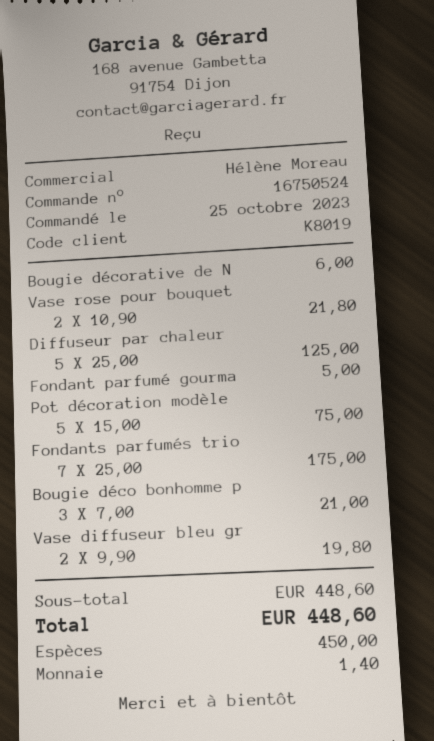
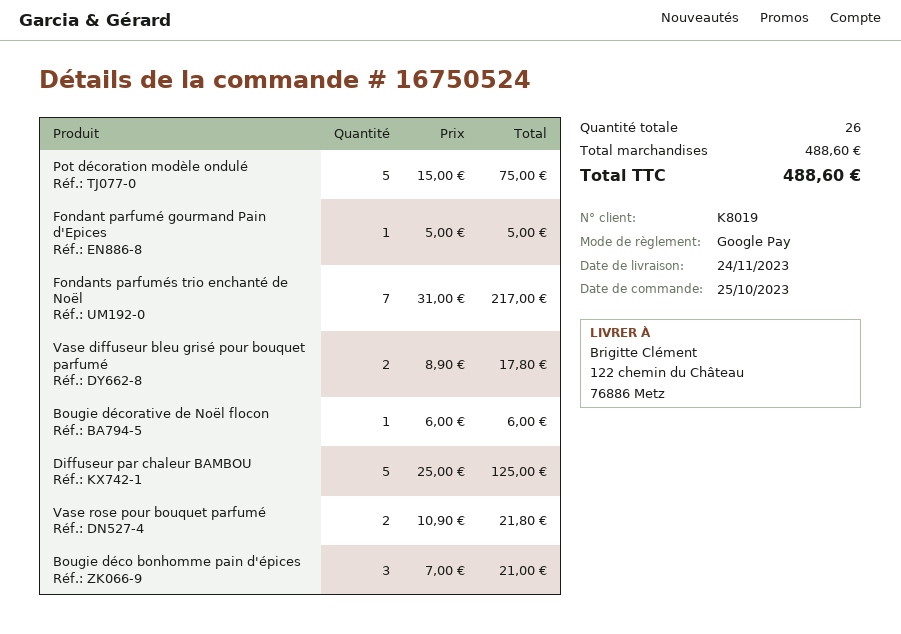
payment method: cash -> Google Pay
Fondants parfumés trio: 7 x 25.00 = 175.00 -> 7 x 31.00 = 217.00
Vase diffuseur bleu gr: 2 x 9.90 = 19.80 -> 2 x 8.90 = 17.80
subtotal: 448.60 -> 488.60
total: 448.60 -> 488.60

